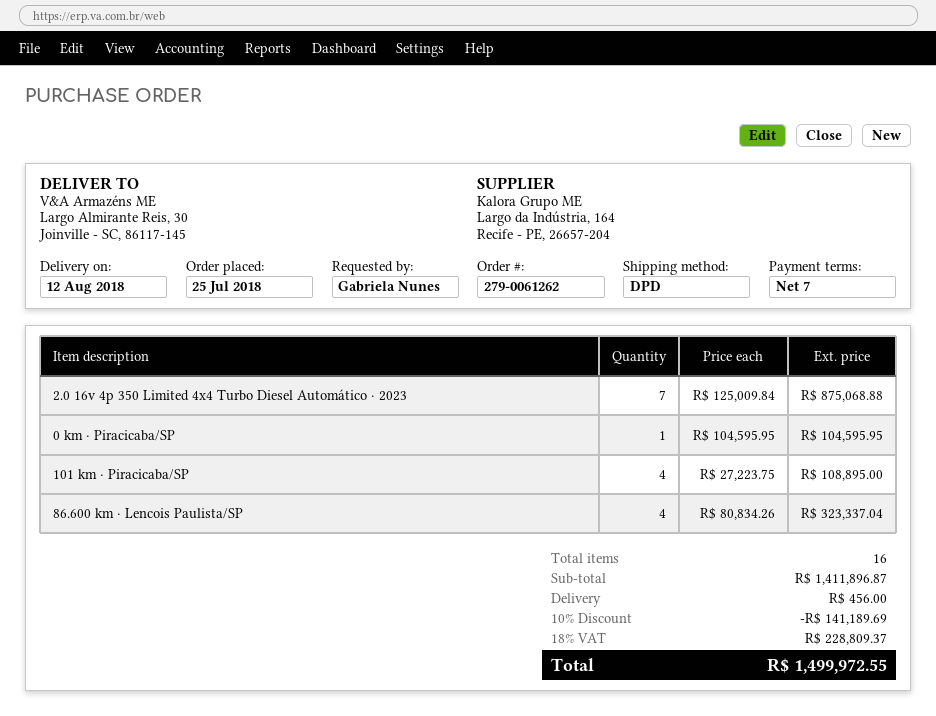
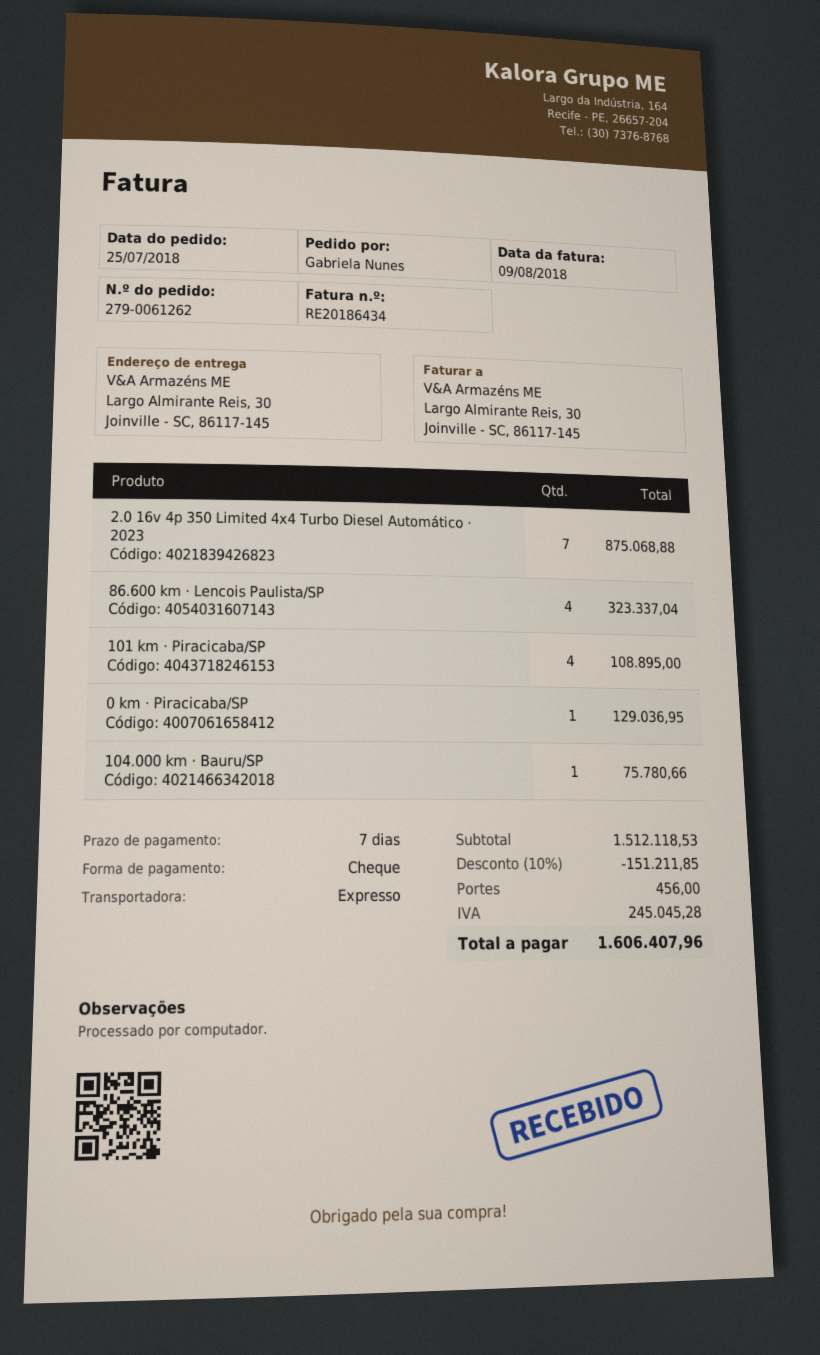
shipping method: DPD -> express
0 km · Piracicaba/SP: 1 for 104595.95 -> 1 for 129036.95
104.000 km · Bauru/SP: none -> 1 for 75780.66
subtotal: 1411896.87 -> 1512118.53
discount: 10% = 141189.69 -> 10% = 151211.85
tax: 228809.37 -> 245045.28
total: 1499972.55 -> 1606407.96

